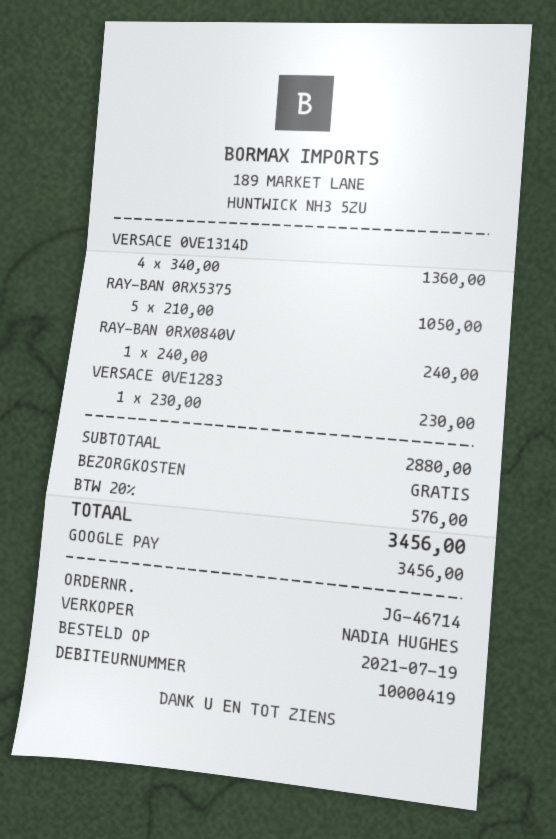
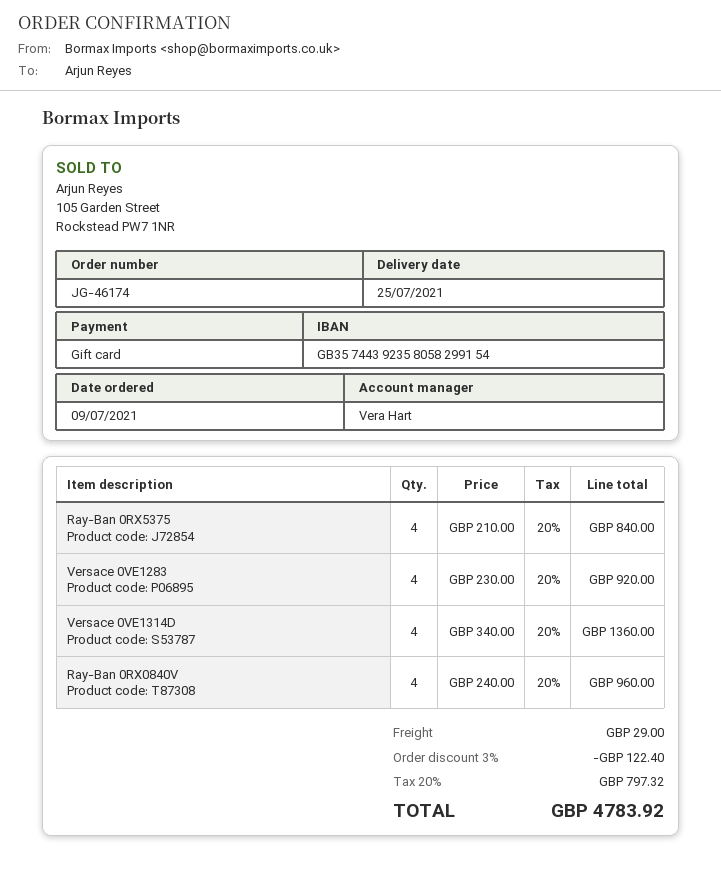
order number: JG-46714 -> JG-46174
order date: 2021-07-19 -> 2021-07-09
sales rep: NADIA HUGHES -> Vera Hart
payment method: Google Pay -> gift card
RAY-BAN 0RX5375: 5 x 210.00 = 1050.00 -> 4 x 210.00 = 840.00
RAY-BAN 0RX0840V: 1 x 240.00 = 240.00 -> 4 x 240.00 = 960.00
VERSACE 0VE1283: 1 x 230.00 = 230.00 -> 4 x 230.00 = 920.00
discount: none -> 3% = 122.40
shipping: 0.00 -> 29.00
tax: 20% = 576.00 -> 20% = 797.32
total: 3456.00 -> 4783.92

